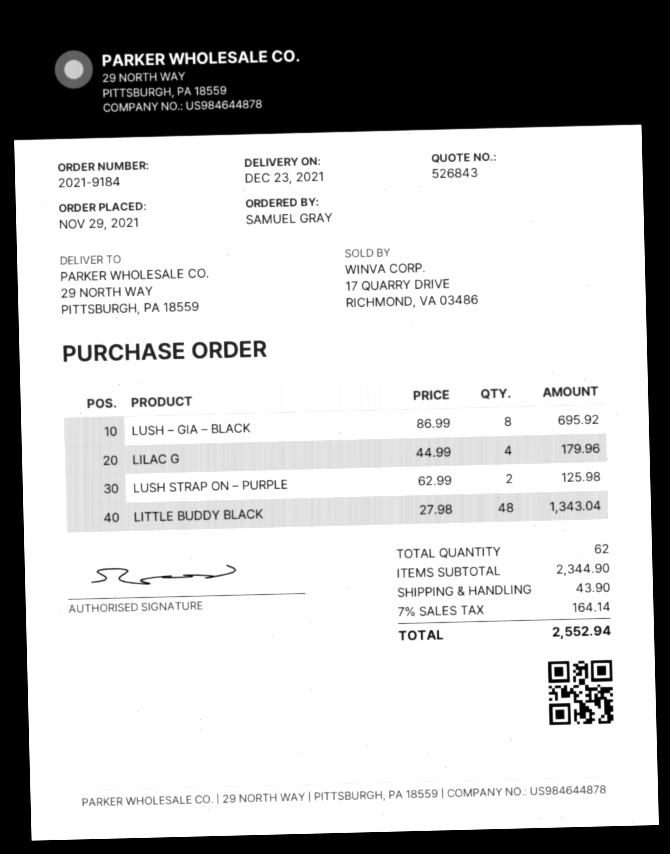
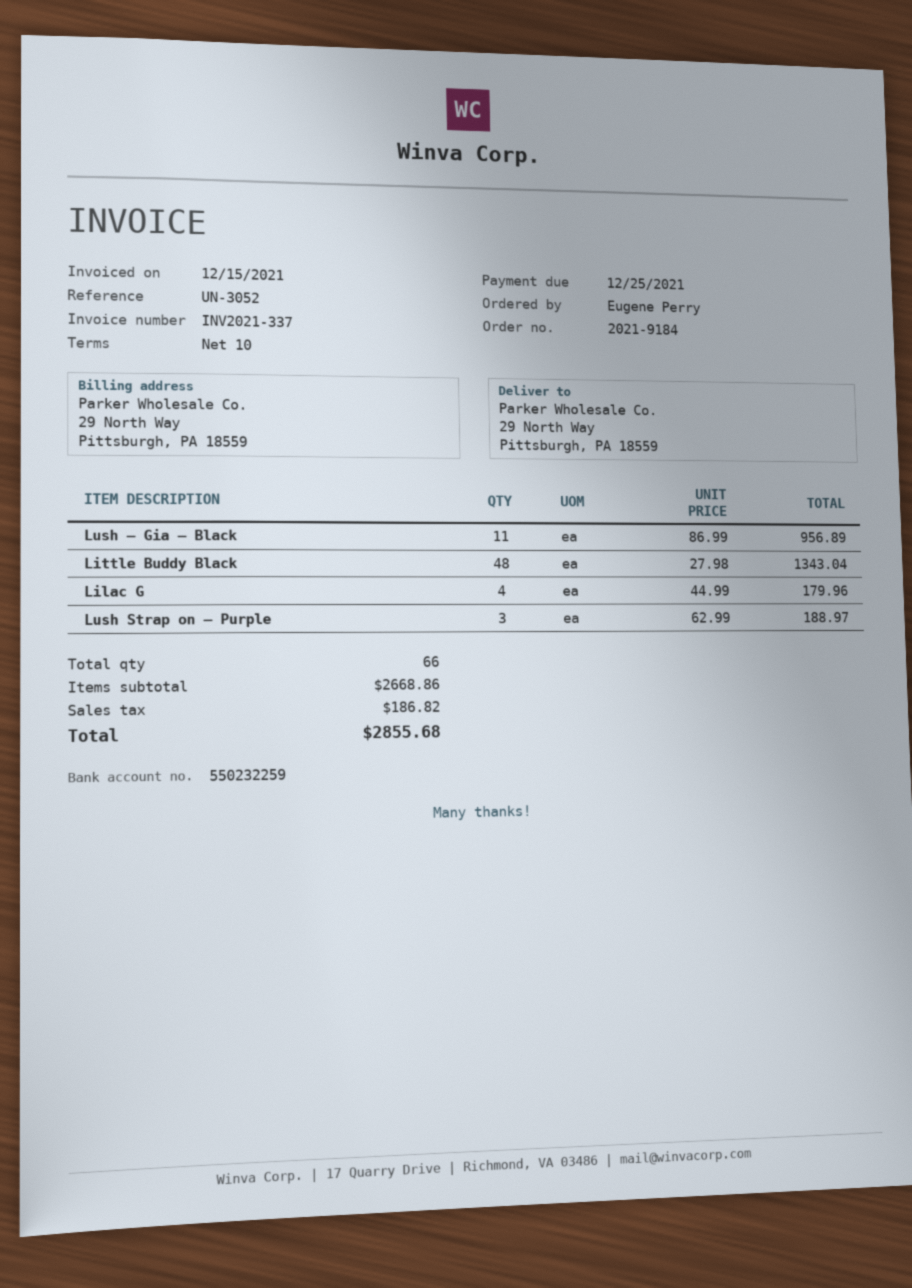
ordered by: SAMUEL GRAY -> Eugene Perry
LUSH – GIA – BLACK: 8 x 86.99 = 695.92 -> 11 x 86.99 = 956.89
LUSH STRAP ON – PURPLE: 2 x 62.99 = 125.98 -> 3 x 62.99 = 188.97
total quantity: 62 -> 66
subtotal: 2344.90 -> 2668.86
shipping: 43.90 -> none
tax: 164.14 -> 186.82
total: 2552.94 -> 2855.68

